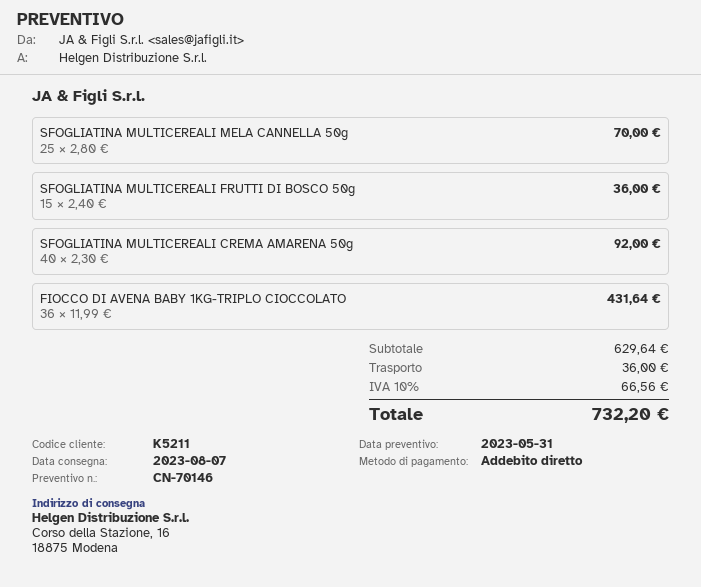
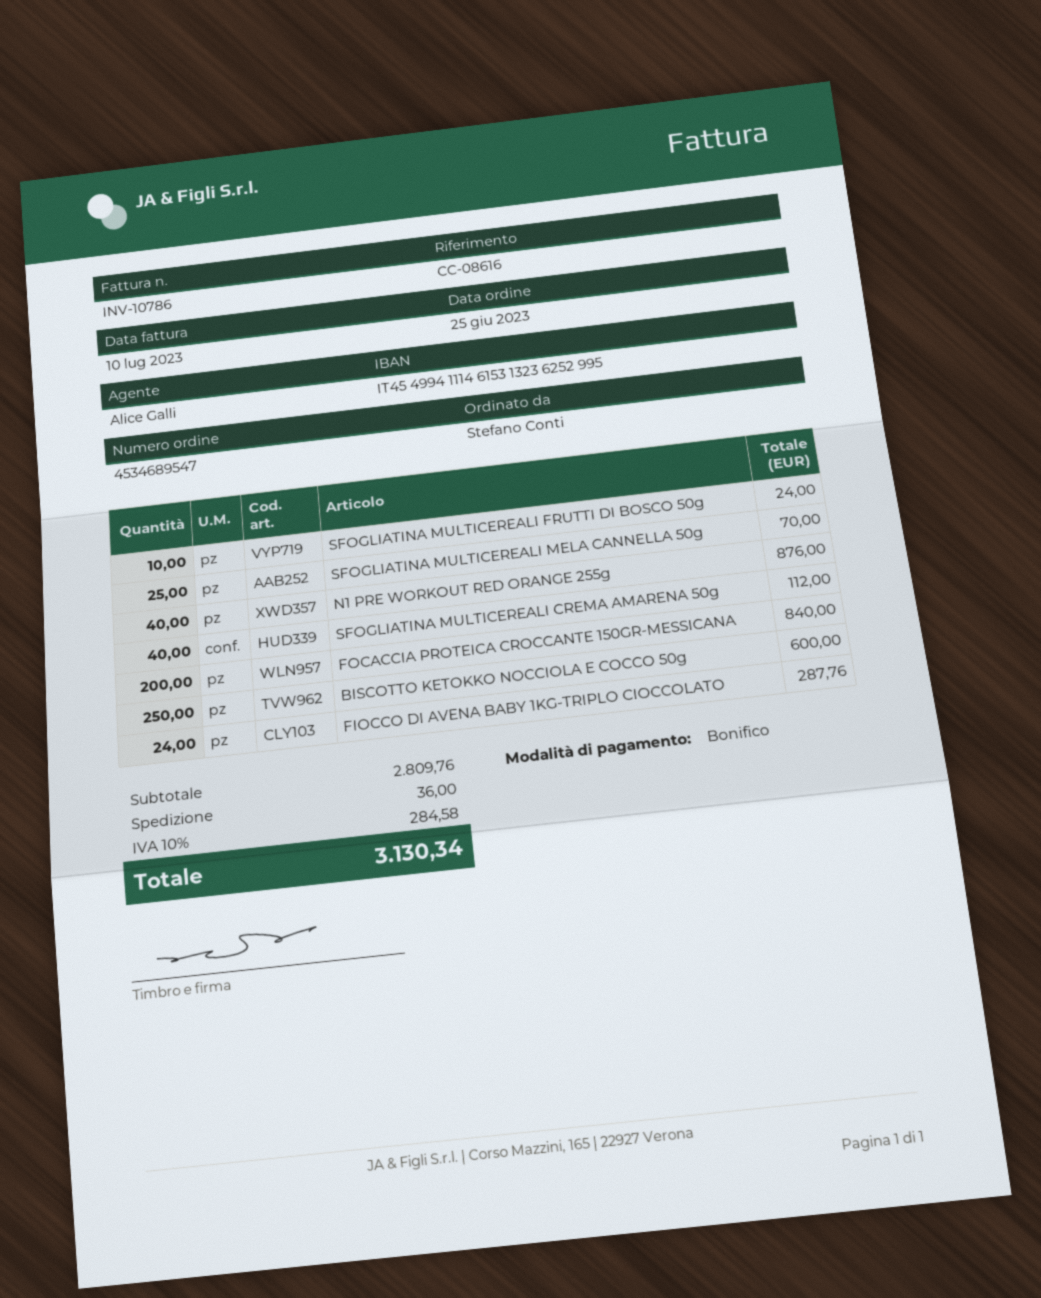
payment method: direct debit -> bank transfer
SFOGLIATINA MULTICEREALI FRUTTI DI BOSCO 50g: 15 for 36.00 -> 10 for 24.00
SFOGLIATINA MULTICEREALI CREMA AMARENA 50g: 40 for 92.00 -> 40 for 112.00
FIOCCO DI AVENA BABY 1KG-TRIPLO CIOCCOLATO: 36 for 431.64 -> 24 for 287.76
N1 PRE WORKOUT RED ORANGE 255g: none -> 40 for 876.00
FOCACCIA PROTEICA CROCCANTE 150GR-MESSICANA: none -> 200 for 840.00
BISCOTTO KETOKKO NOCCIOLA E COCCO 50g: none -> 250 for 600.00
subtotal: 629.64 -> 2809.76
tax: 10% = 66.56 -> 10% = 284.58
total: 732.20 -> 3130.34

